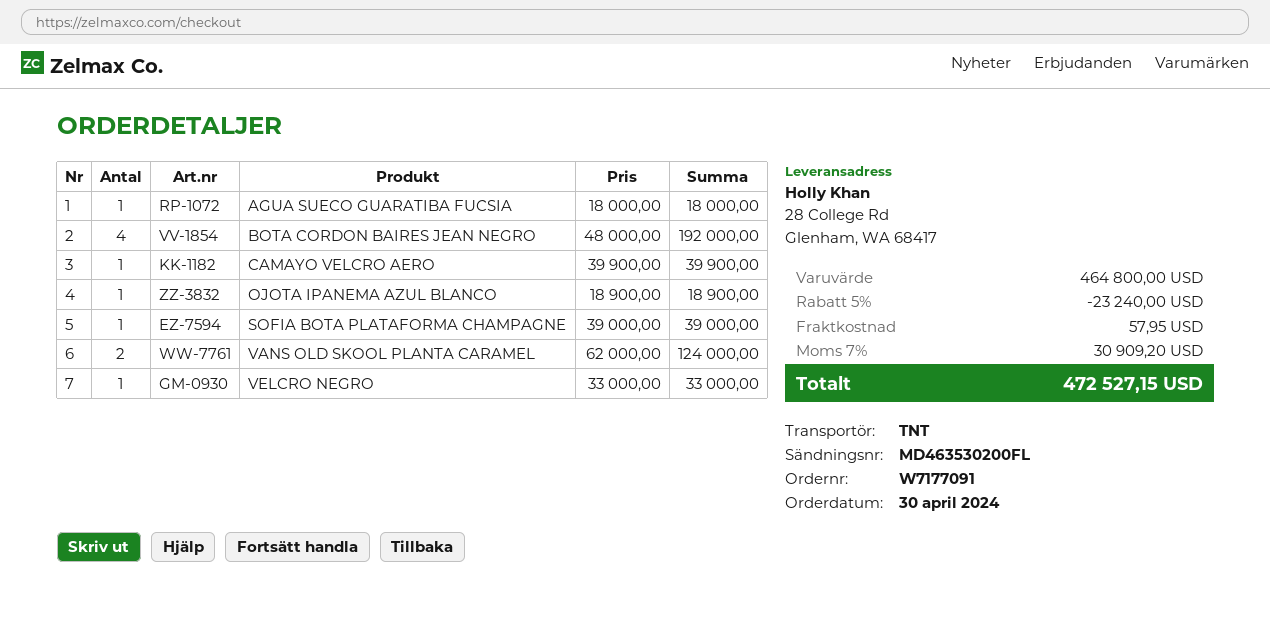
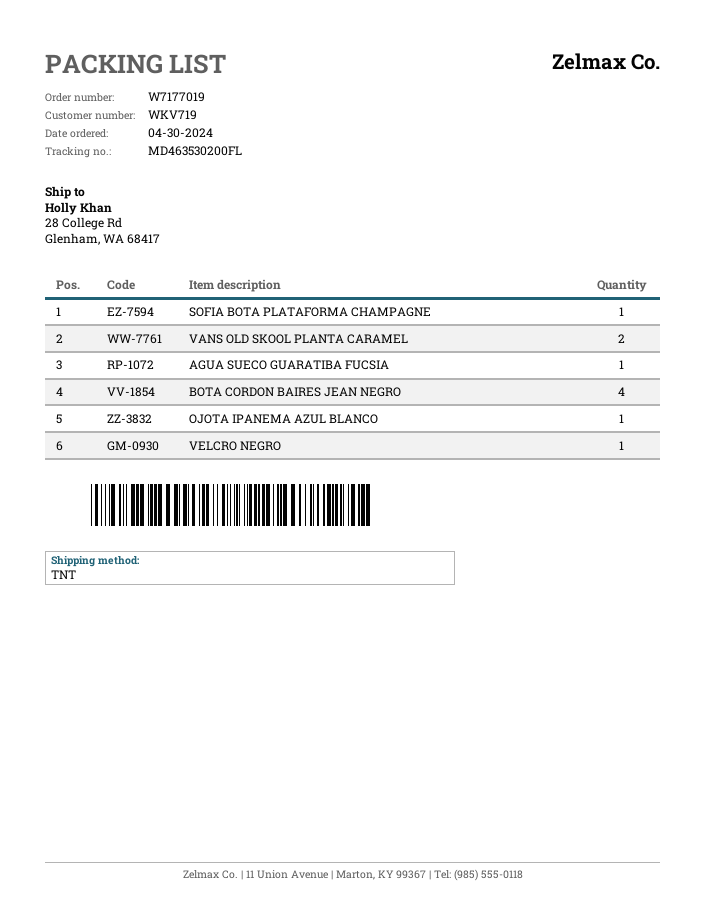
order number: W7177091 -> W7177019
CAMAYO VELCRO AERO: 1 -> none

